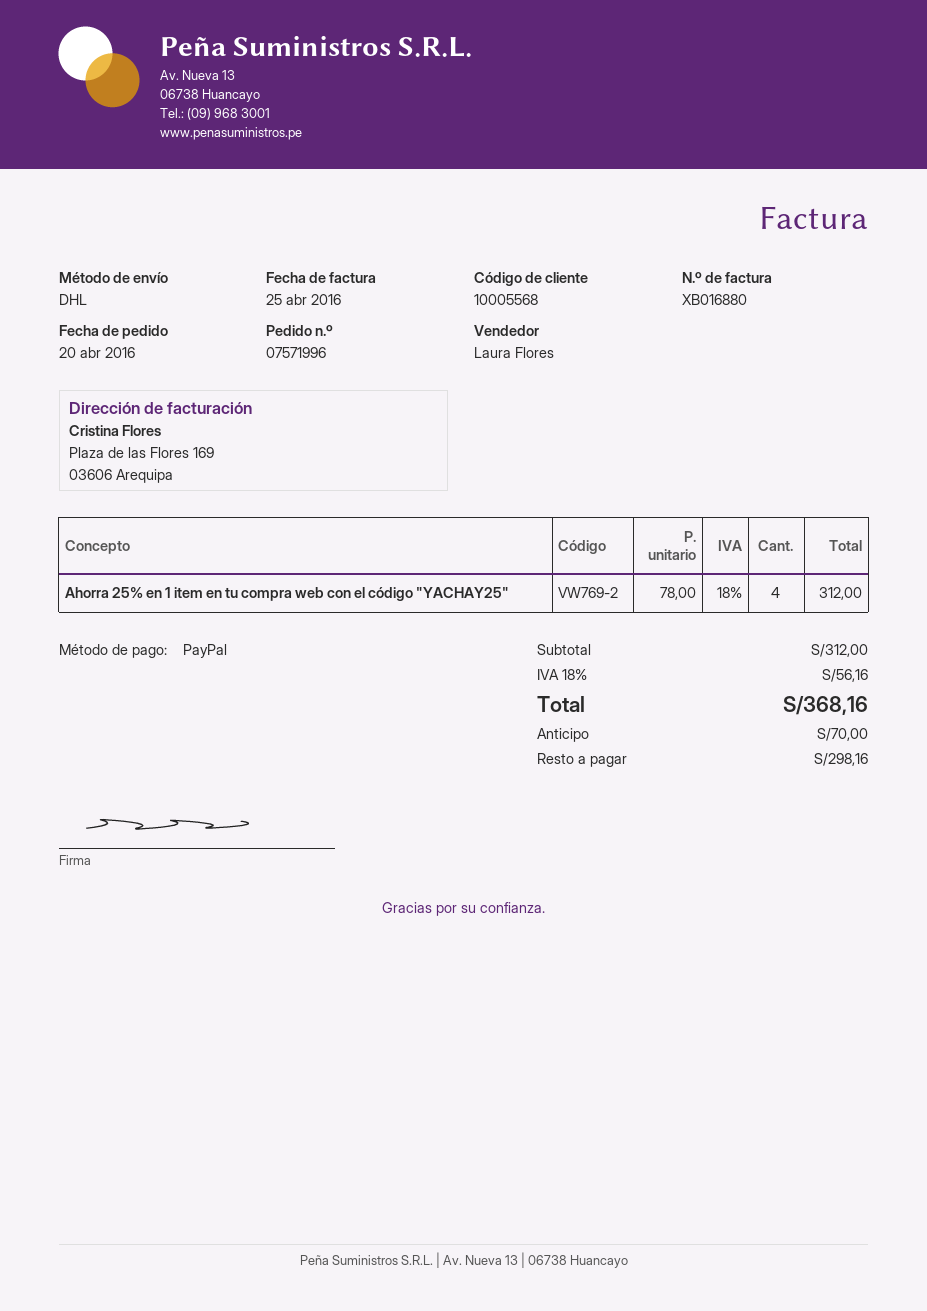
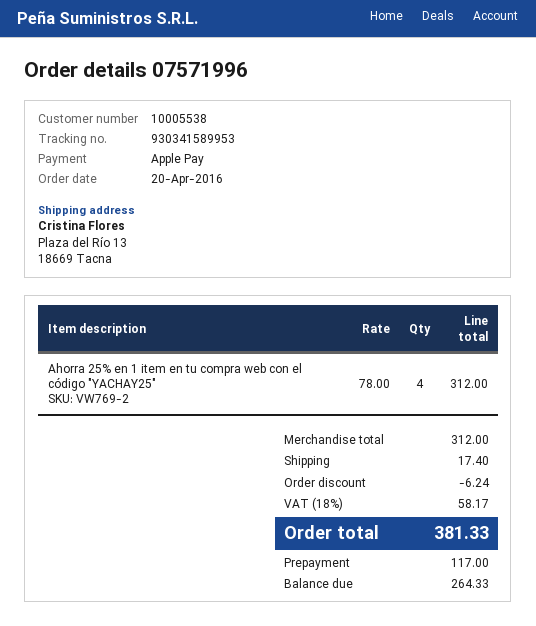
customer number: 10005568 -> 10005538
payment method: PayPal -> Apple Pay
discount: none -> 6.24
shipping: none -> 17.40
tax: 18% = 56.16 -> 18% = 58.17
total: 368.16 -> 381.33
deposit: 70.00 -> 117.00
balance: 298.16 -> 264.33

